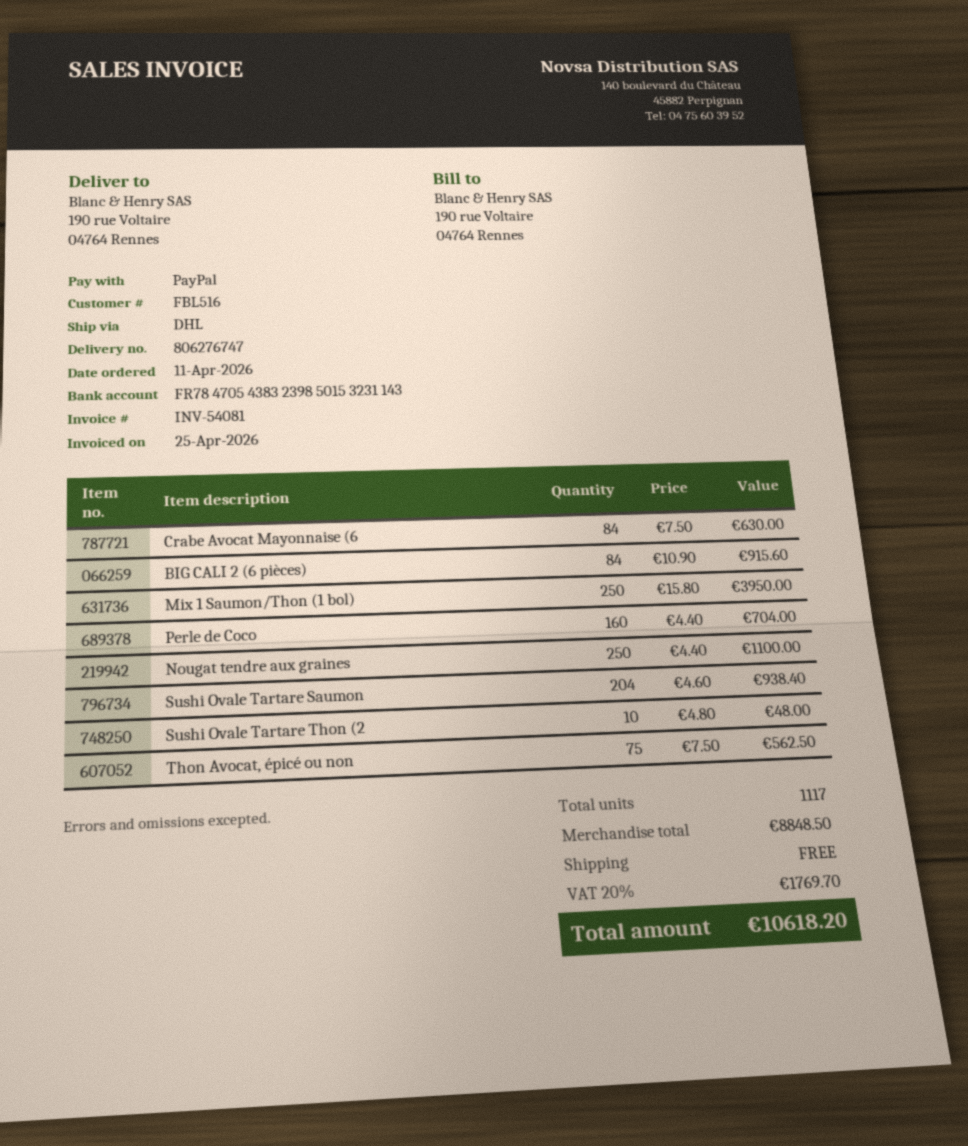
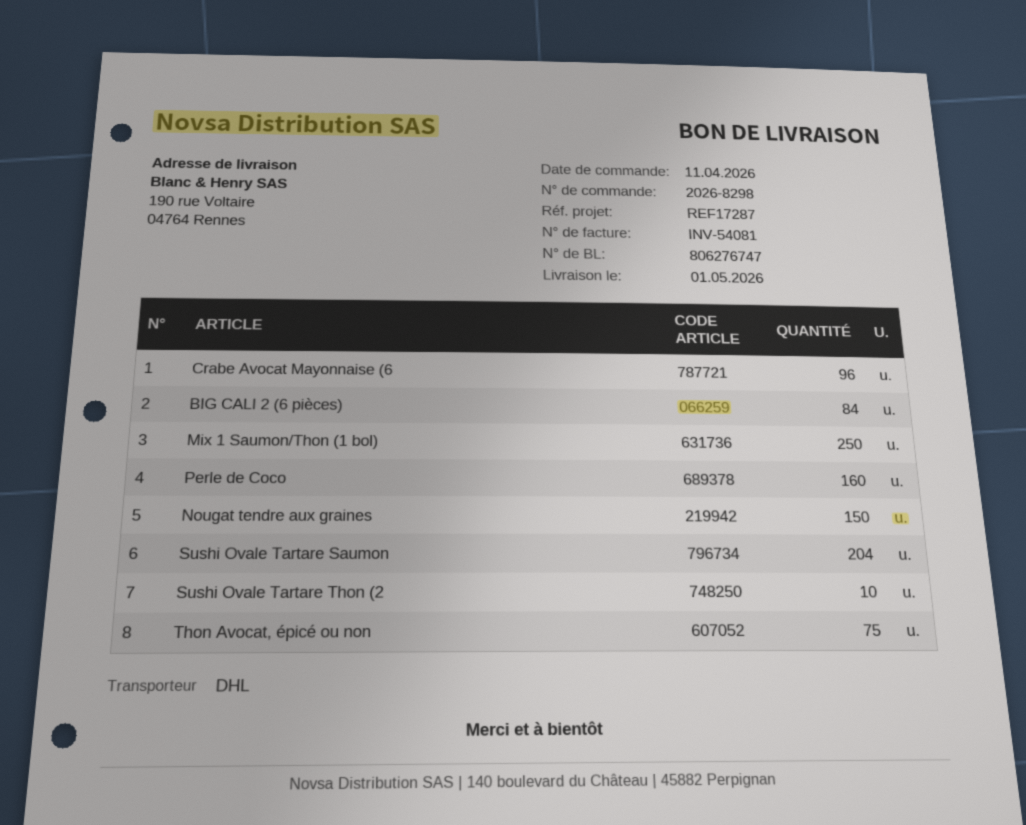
Crabe Avocat Mayonnaise (6: 84 -> 96
Nougat tendre aux graines: 250 -> 150

